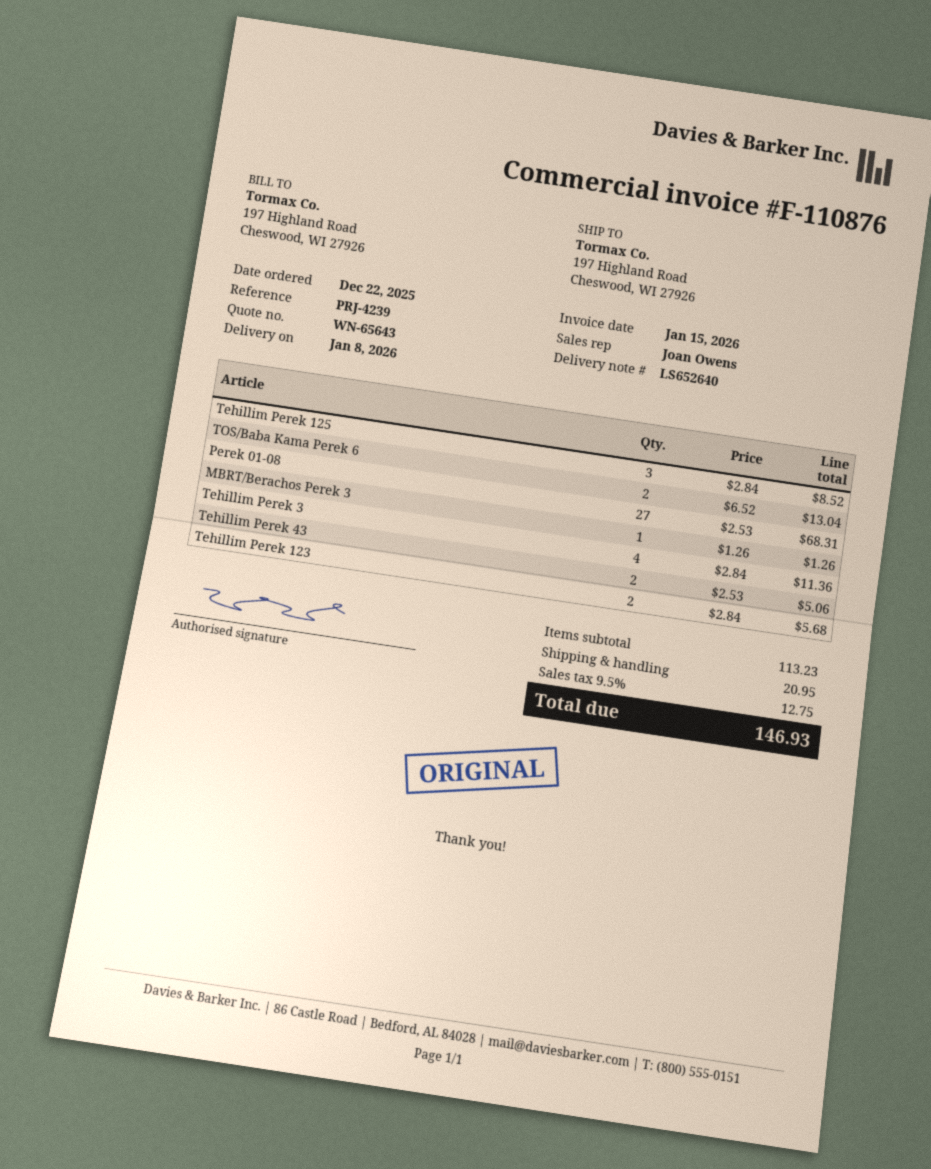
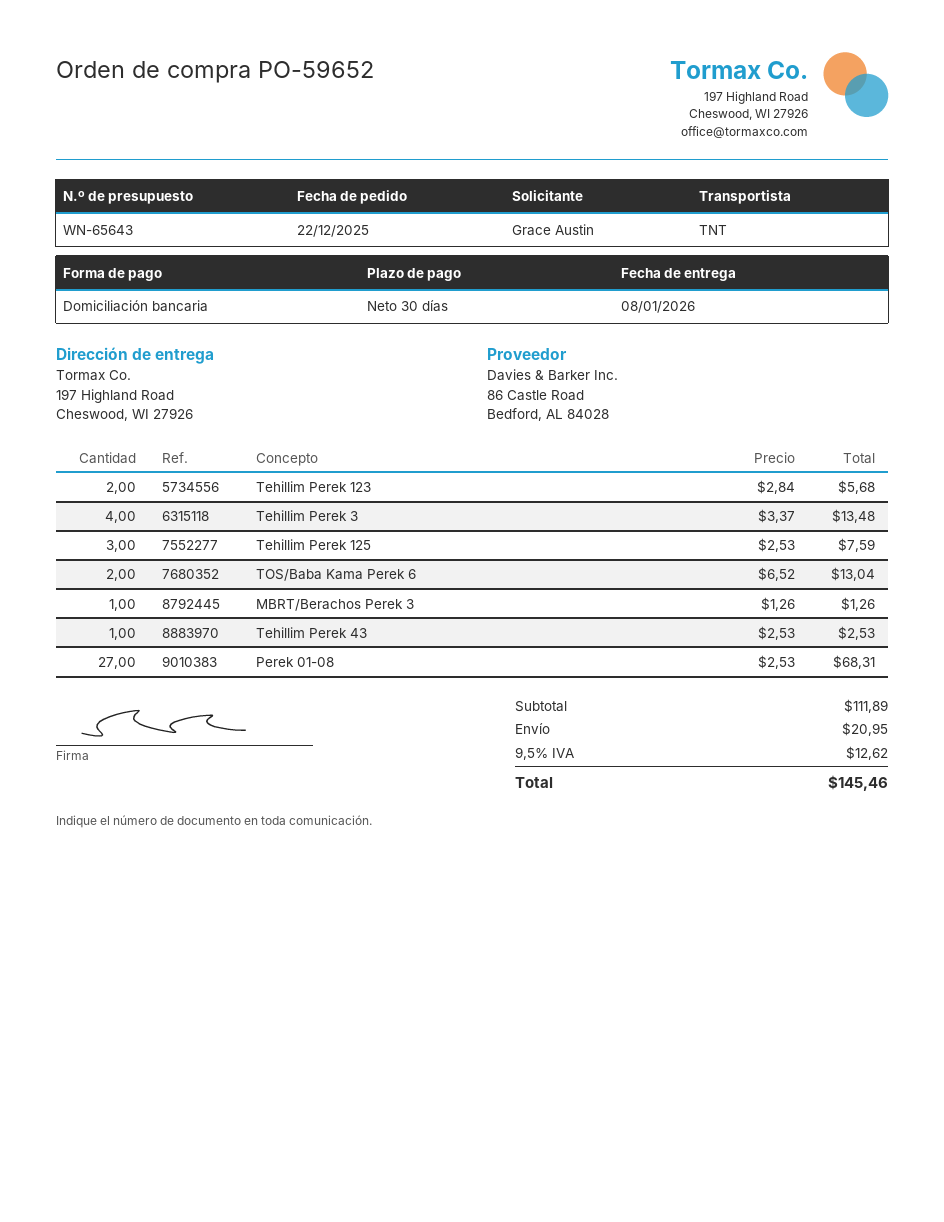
Tehillim Perek 125: 3 x 2.84 = 8.52 -> 3 x 2.53 = 7.59
Tehillim Perek 3: 4 x 2.84 = 11.36 -> 4 x 3.37 = 13.48
Tehillim Perek 43: 2 x 2.53 = 5.06 -> 1 x 2.53 = 2.53
subtotal: 113.23 -> 111.89
tax: 9.5% = 12.75 -> 9.5% = 12.62
total: 146.93 -> 145.46

